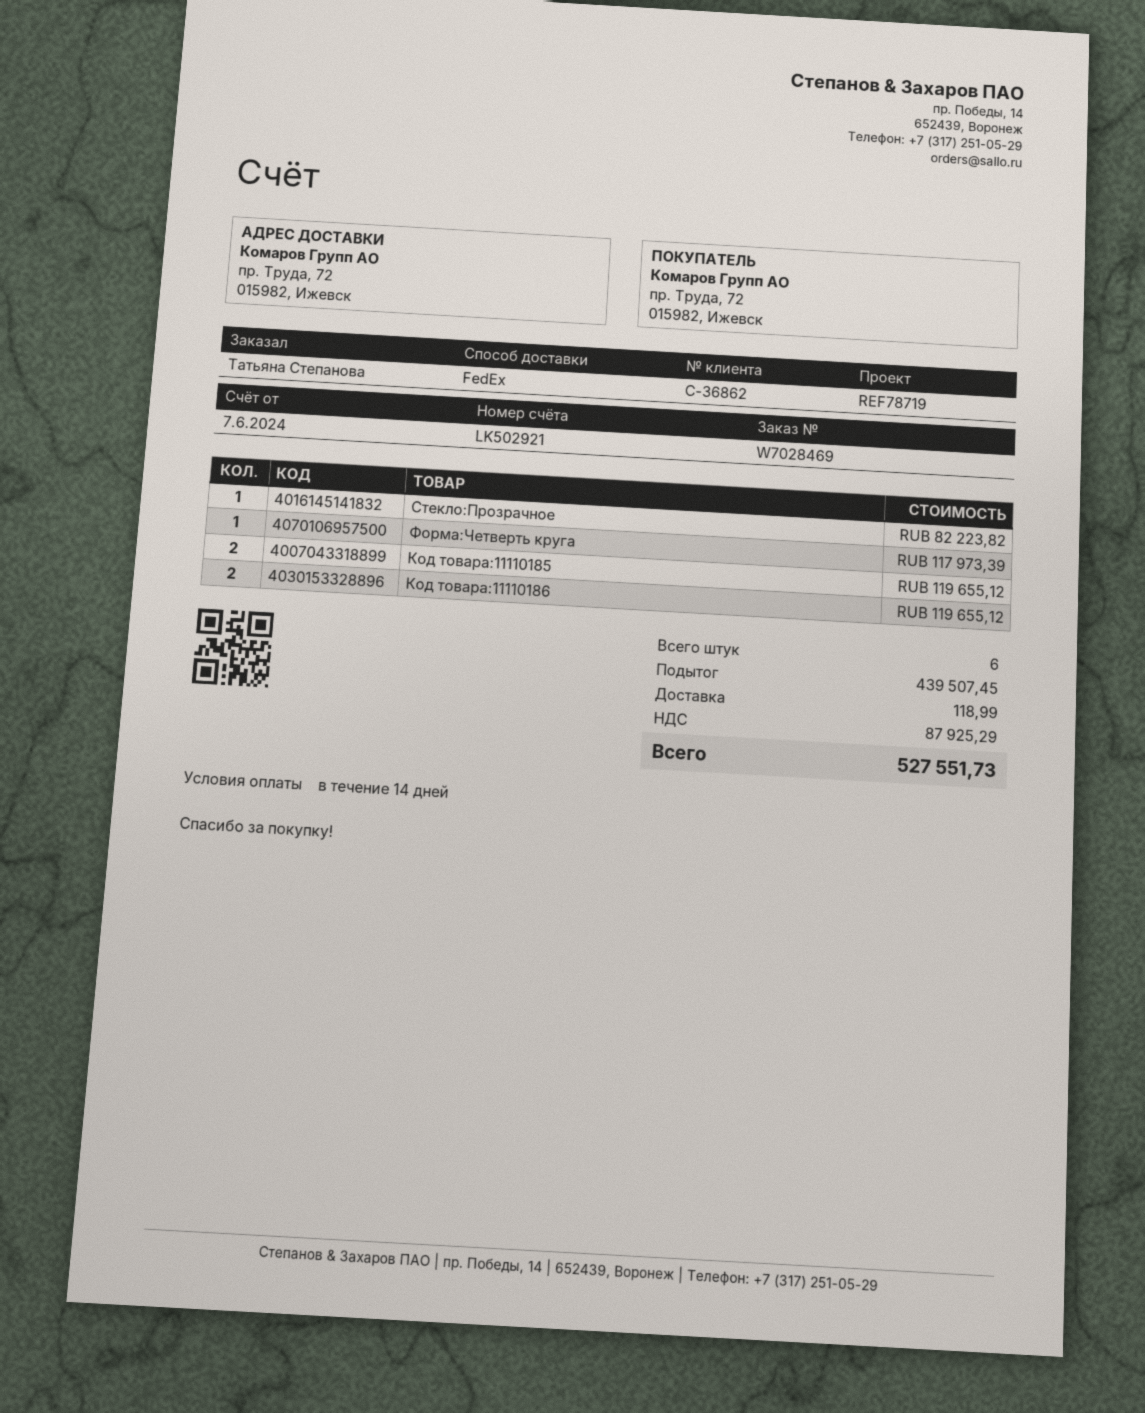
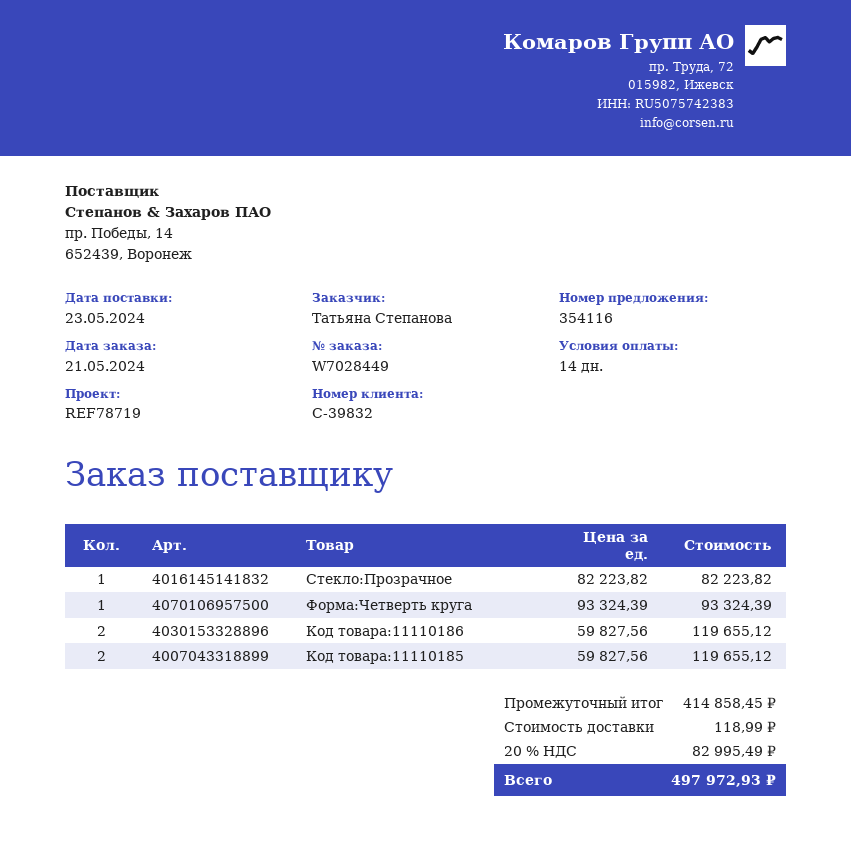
order number: W7028469 -> W7028449
customer number: C-36862 -> C-39832
Форма:Четверть круга: 1 for 117973.39 -> 1 for 93324.39
subtotal: 439507.45 -> 414858.45
tax: 87925.29 -> 82995.49
total: 527551.73 -> 497972.93

